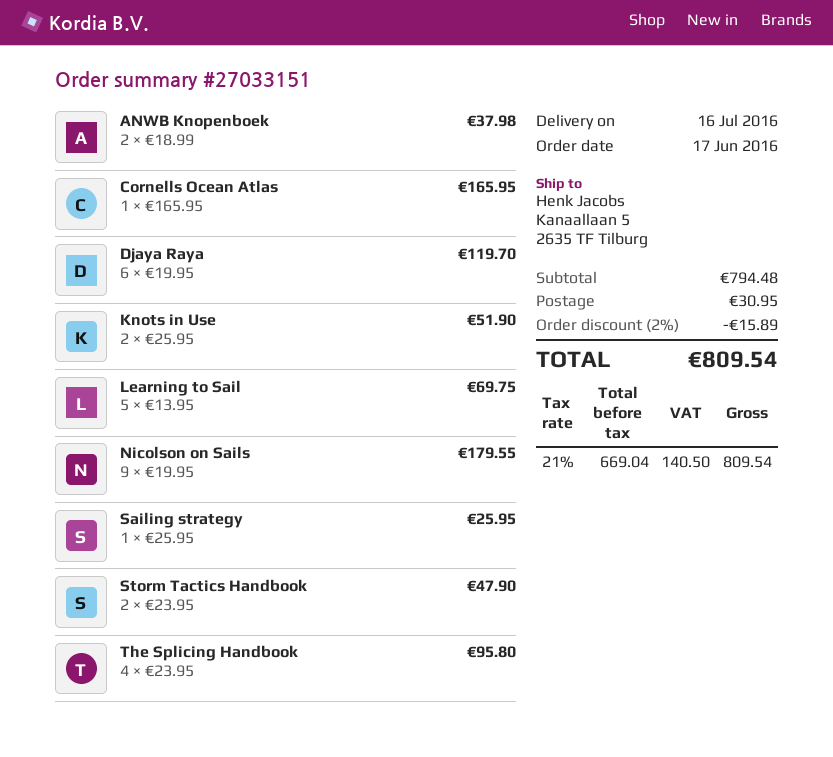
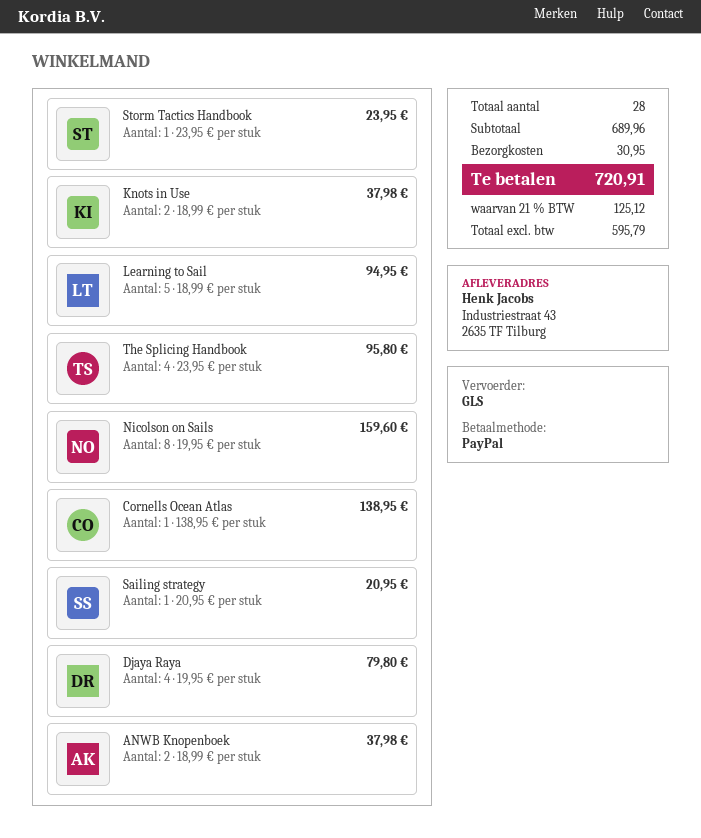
ship to: Kanaallaan 5, 2635 TF Tilburg -> Industriestraat 43, 2635 TF Tilburg
Cornells Ocean Atlas: 1 x 165.95 = 165.95 -> 1 x 138.95 = 138.95
Djaya Raya: 6 x 19.95 = 119.70 -> 4 x 19.95 = 79.80
Knots in Use: 2 x 25.95 = 51.90 -> 2 x 18.99 = 37.98
Learning to Sail: 5 x 13.95 = 69.75 -> 5 x 18.99 = 94.95
Nicolson on Sails: 9 x 19.95 = 179.55 -> 8 x 19.95 = 159.60
Sailing strategy: 1 x 25.95 = 25.95 -> 1 x 20.95 = 20.95
Storm Tactics Handbook: 2 x 23.95 = 47.90 -> 1 x 23.95 = 23.95
subtotal: 794.48 -> 689.96
discount: 2% = 15.89 -> none
net: 669.04 -> 595.79
tax: 21% = 140.50 -> 21% = 125.12
total: 809.54 -> 720.91

